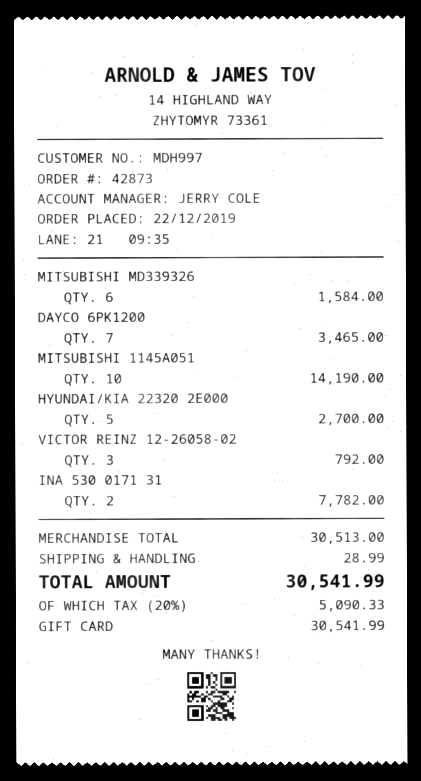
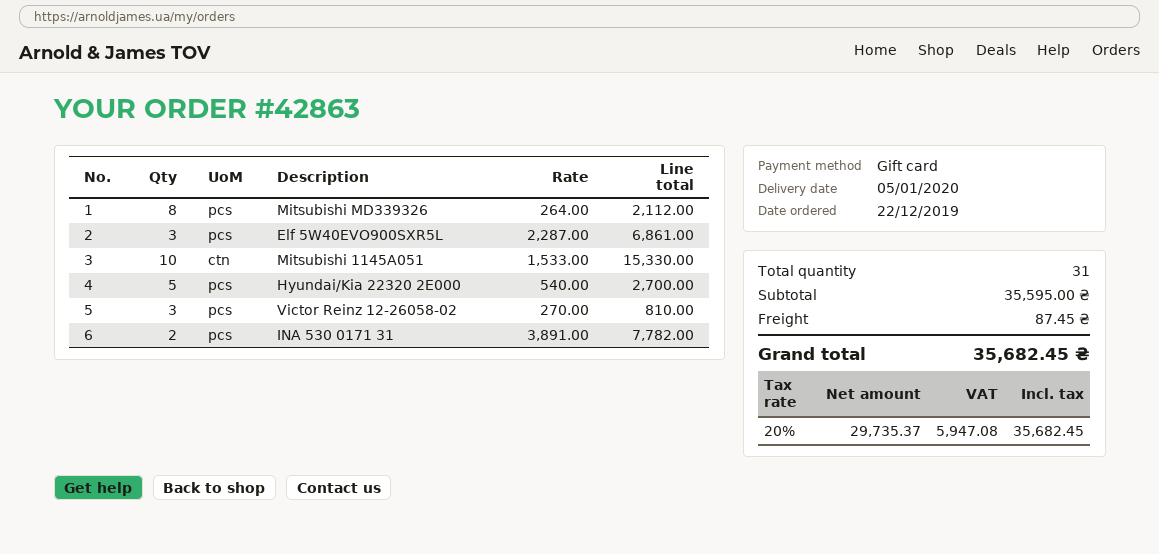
order number: 42873 -> 42863
MITSUBISHI MD339326: 6 for 1584.00 -> 8 for 2112.00
DAYCO 6PK1200: 7 for 3465.00 -> none
MITSUBISHI 1145A051: 10 for 14190.00 -> 10 for 15330.00
VICTOR REINZ 12-26058-02: 3 for 792.00 -> 3 for 810.00
Elf 5W40EVO900SXR5L: none -> 3 for 6861.00
subtotal: 30513.00 -> 35595.00
shipping: 28.99 -> 87.45
tax: 20% = 5090.33 -> 20% = 5947.08
total: 30541.99 -> 35682.45

